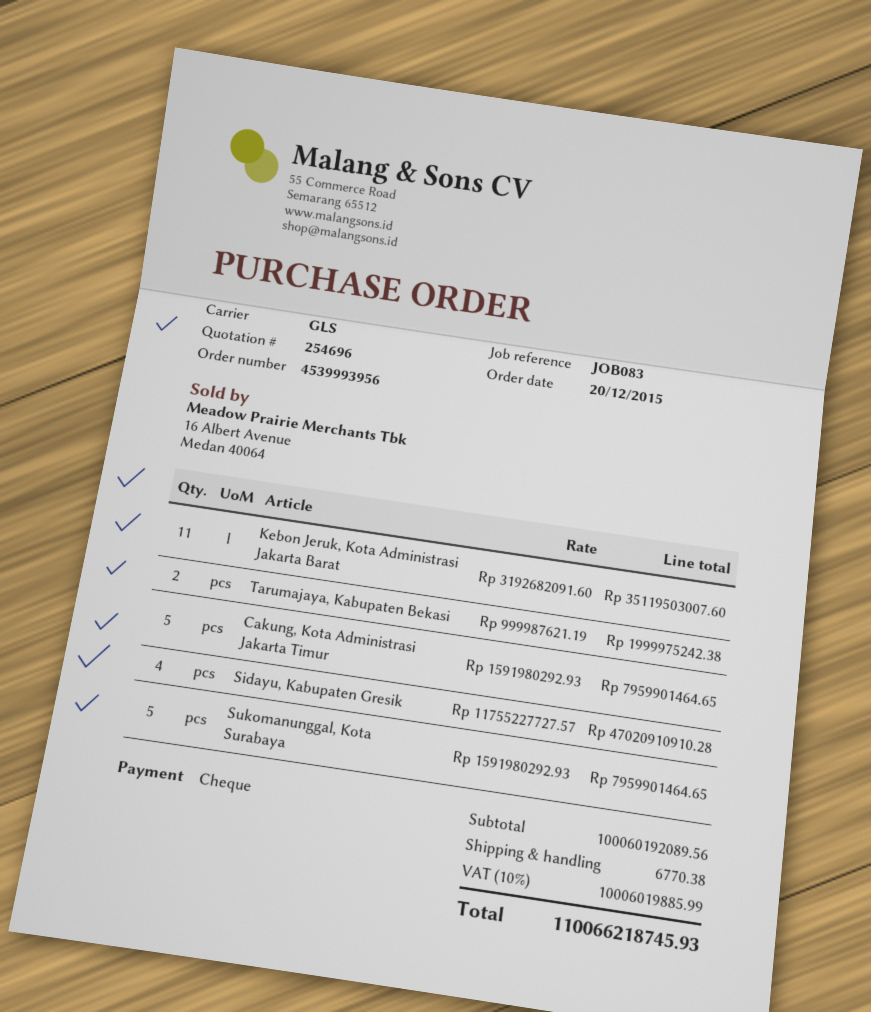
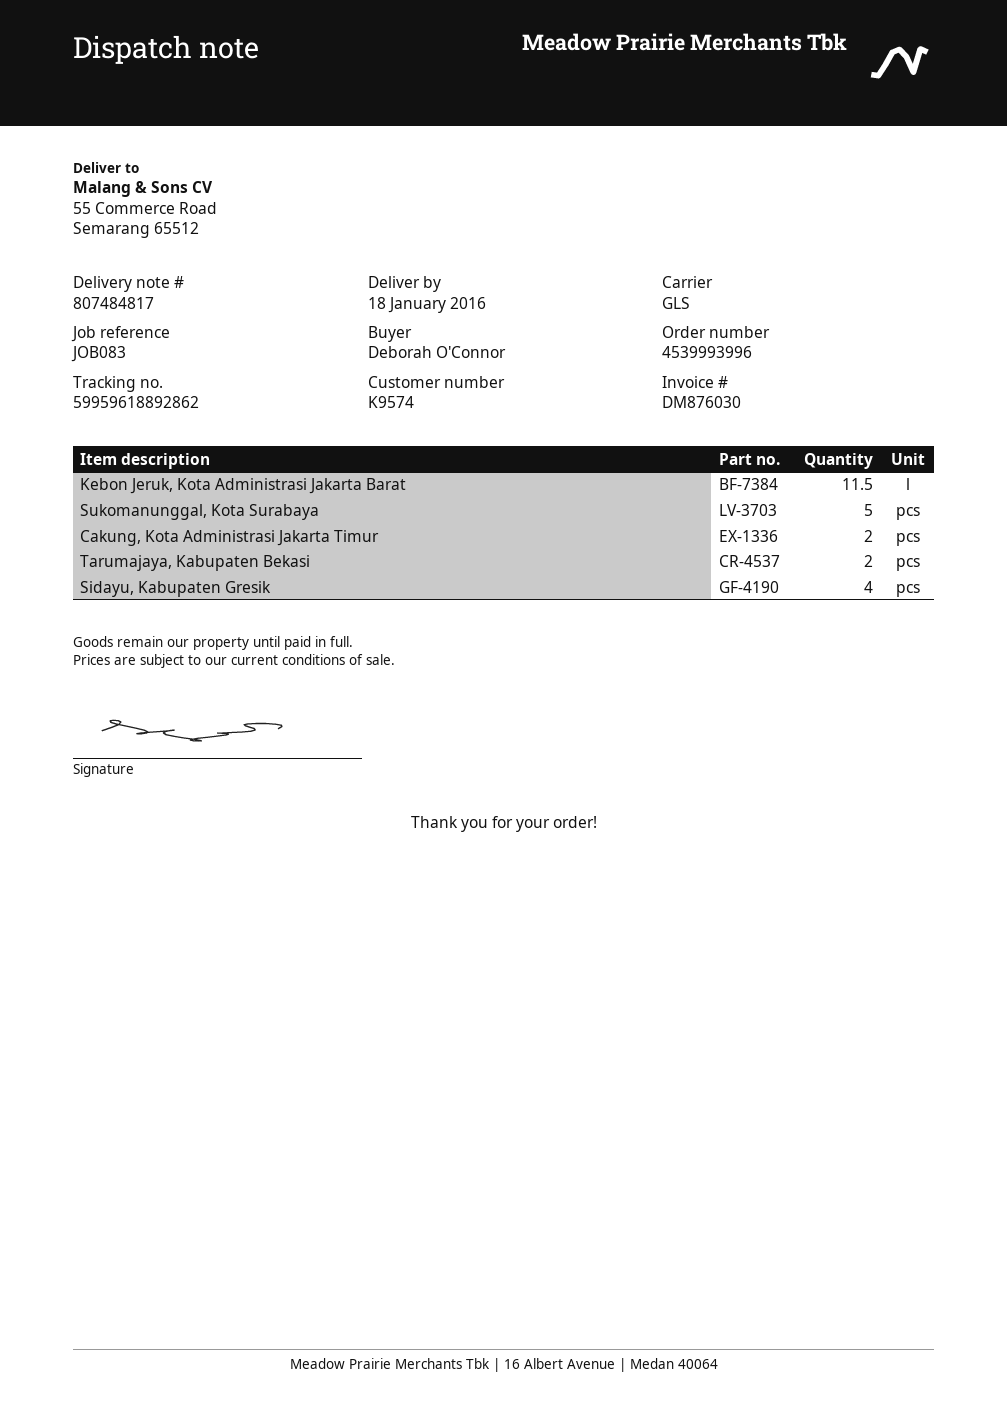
order number: 4539993956 -> 4539993996
Kebon Jeruk, Kota Administrasi Jakarta Barat: 11 -> 11.5
Cakung, Kota Administrasi Jakarta Timur: 5 -> 2

